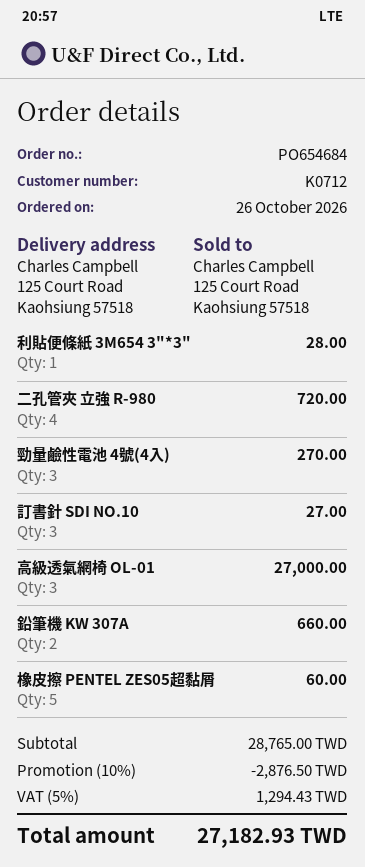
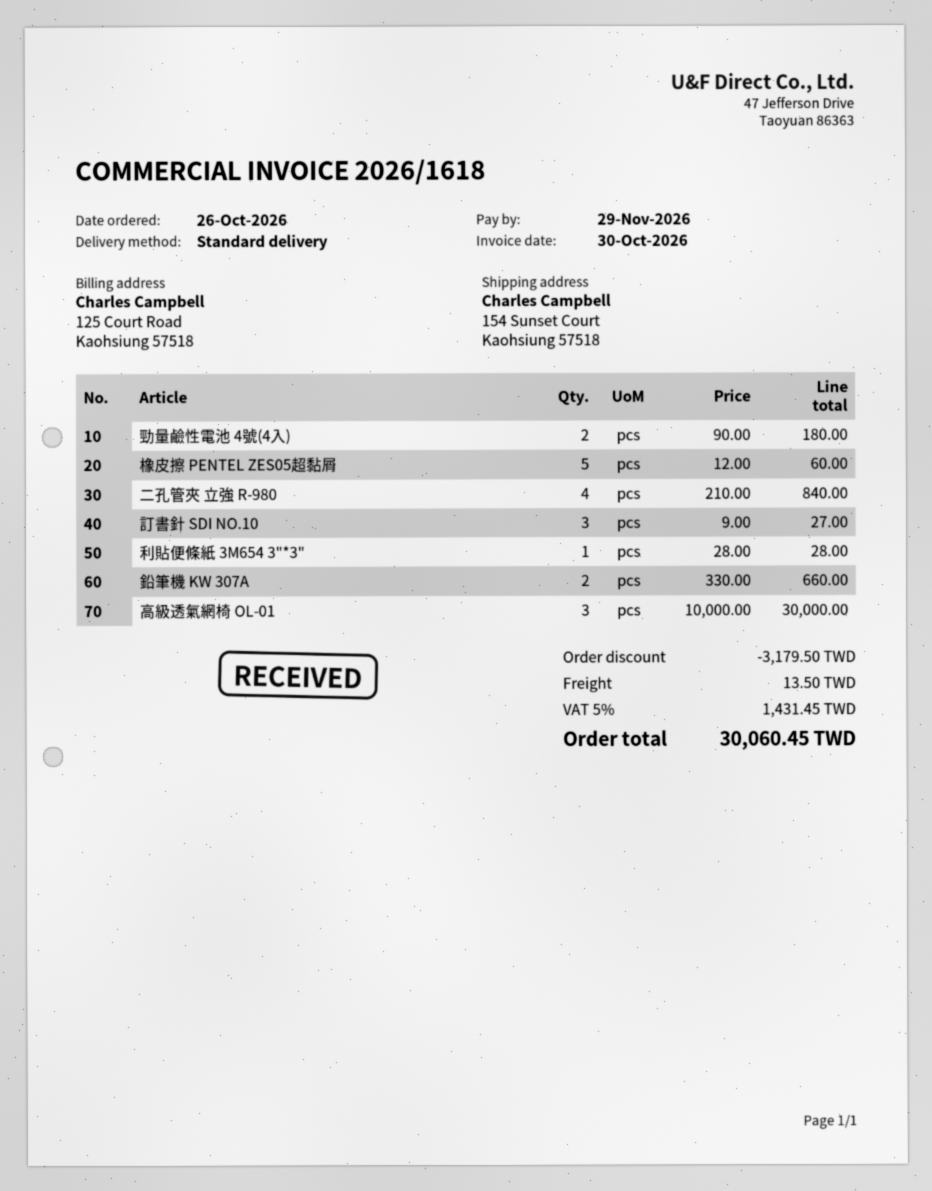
ship to: 125 Court Road, Kaohsiung 57518 -> 154 Sunset Court, Kaohsiung 57518
二孔管夾 立強 R-980: 4 for 720.00 -> 4 for 840.00
勁量鹼性電池 4號(4入): 3 for 270.00 -> 2 for 180.00
高級透氣網椅 OL-01: 3 for 27000.00 -> 3 for 30000.00
discount: 2876.50 -> 3179.50
shipping: none -> 13.50
tax: 5% = 1294.43 -> 5% = 1431.45
total: 27182.93 -> 30060.45

